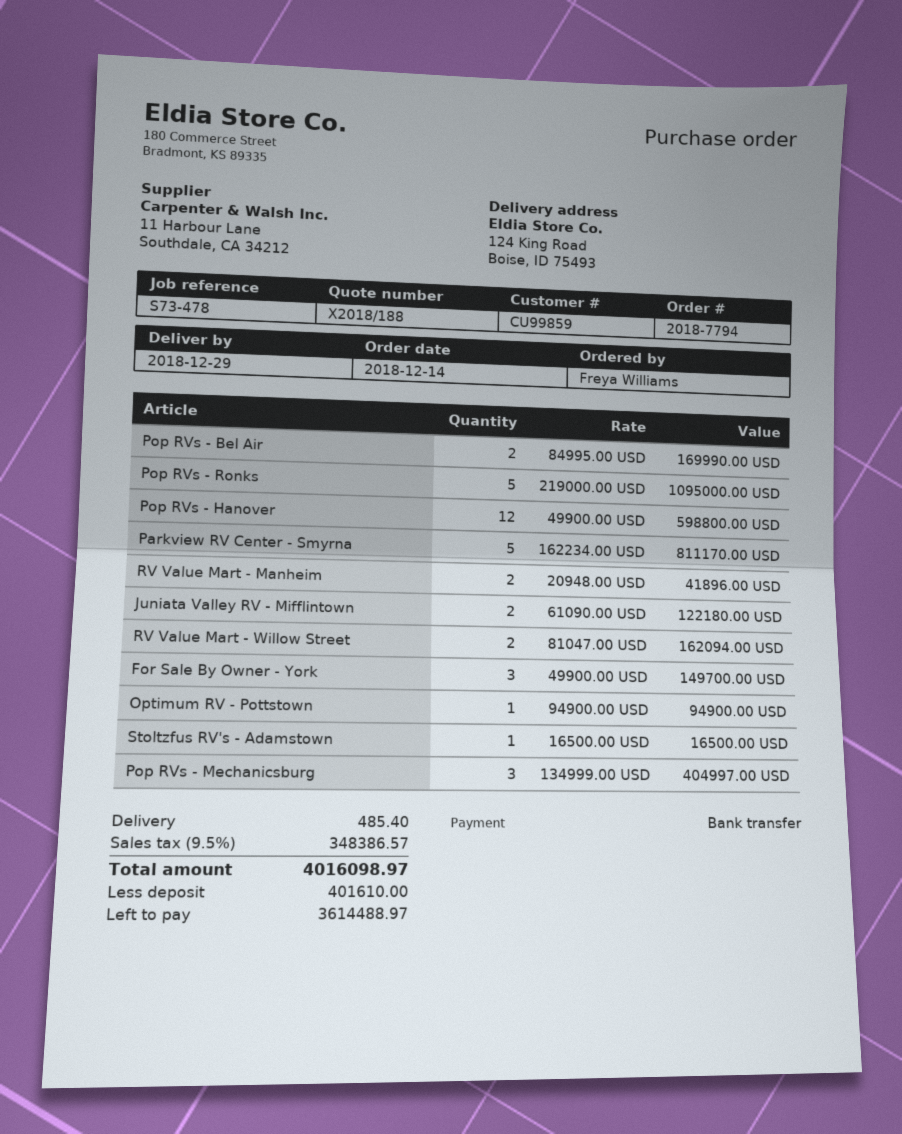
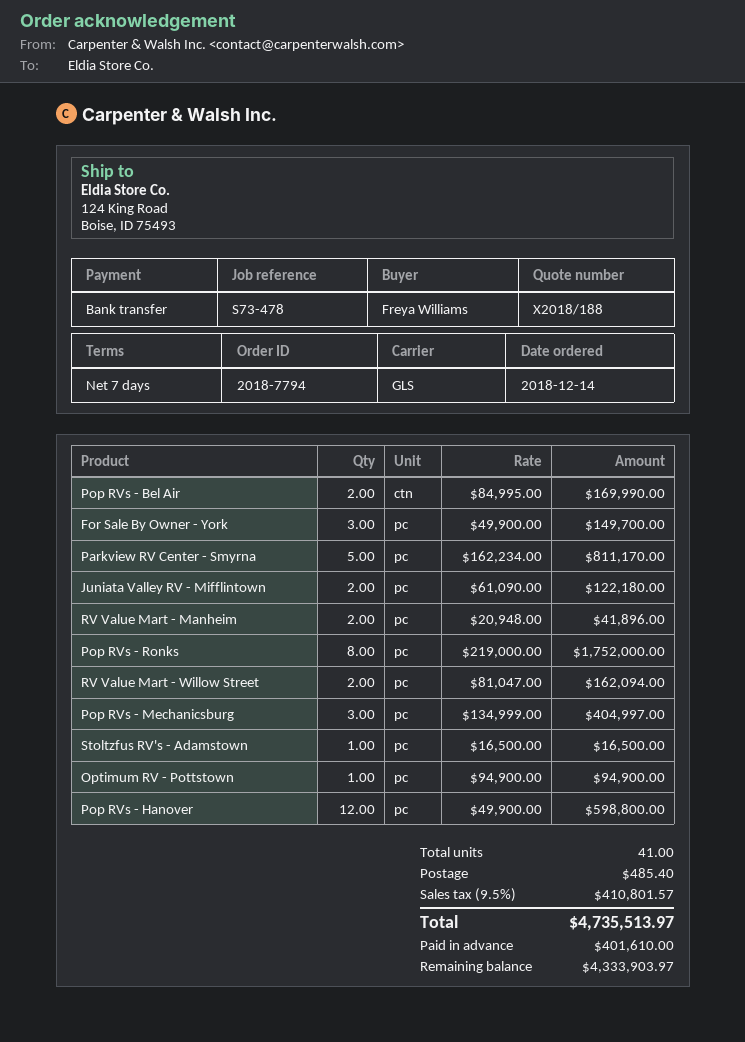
Pop RVs - Ronks: 5 x 219000.00 = 1095000.00 -> 8 x 219000.00 = 1752000.00
tax: 9.5% = 348386.57 -> 9.5% = 410801.57
total: 4016098.97 -> 4735513.97
balance: 3614488.97 -> 4333903.97

